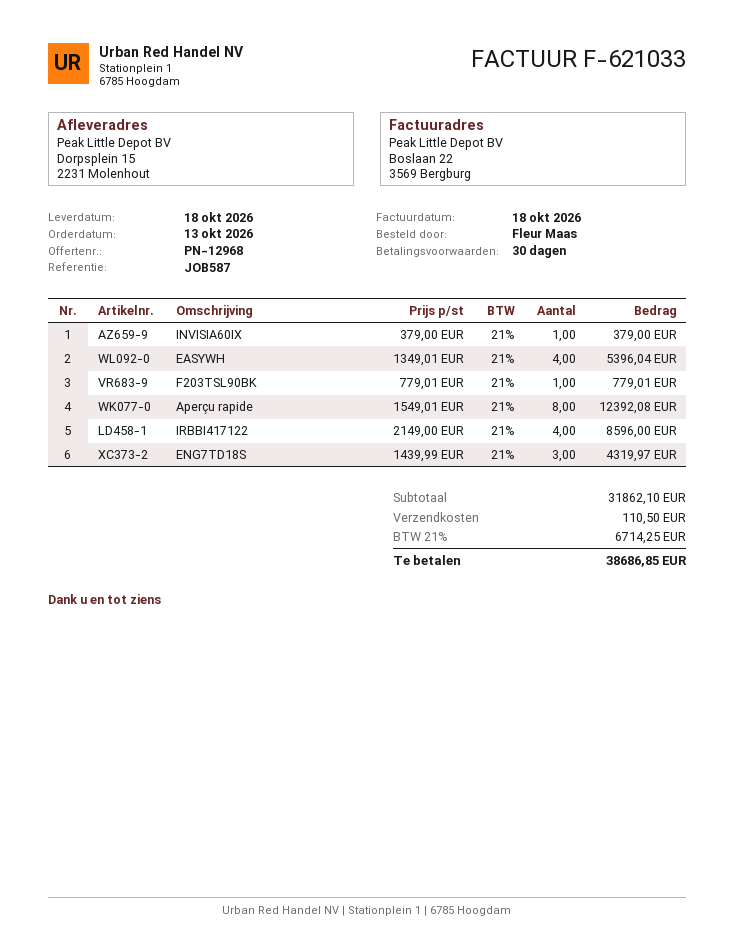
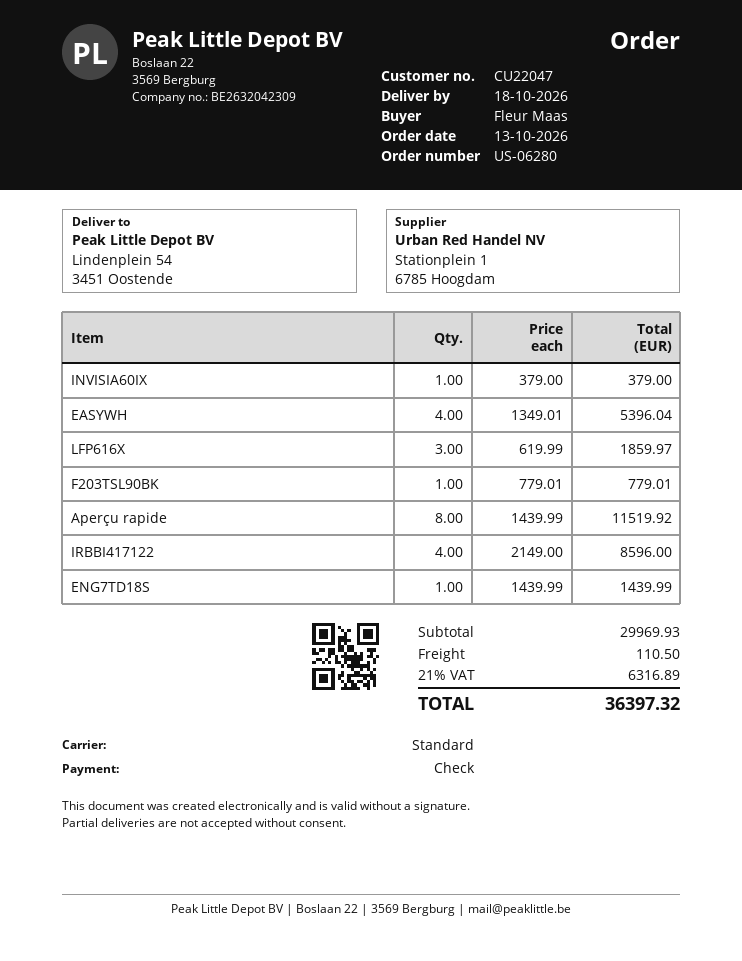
ship to: Dorpsplein 15, 2231 Molenhout -> Lindenplein 54, 3451 Oostende
Aperçu rapide: 8 x 1549.01 = 12392.08 -> 8 x 1439.99 = 11519.92
ENG7TD18S: 3 x 1439.99 = 4319.97 -> 1 x 1439.99 = 1439.99
LFP616X: none -> 3 x 619.99 = 1859.97
subtotal: 31862.10 -> 29969.93
tax: 21% = 6714.25 -> 21% = 6316.89
total: 38686.85 -> 36397.32

